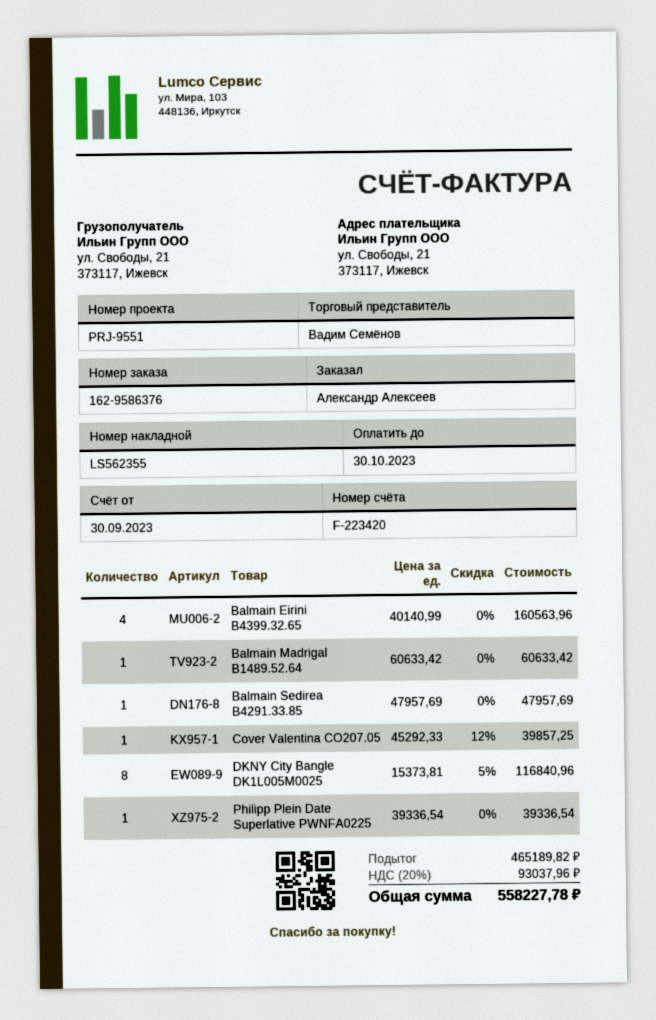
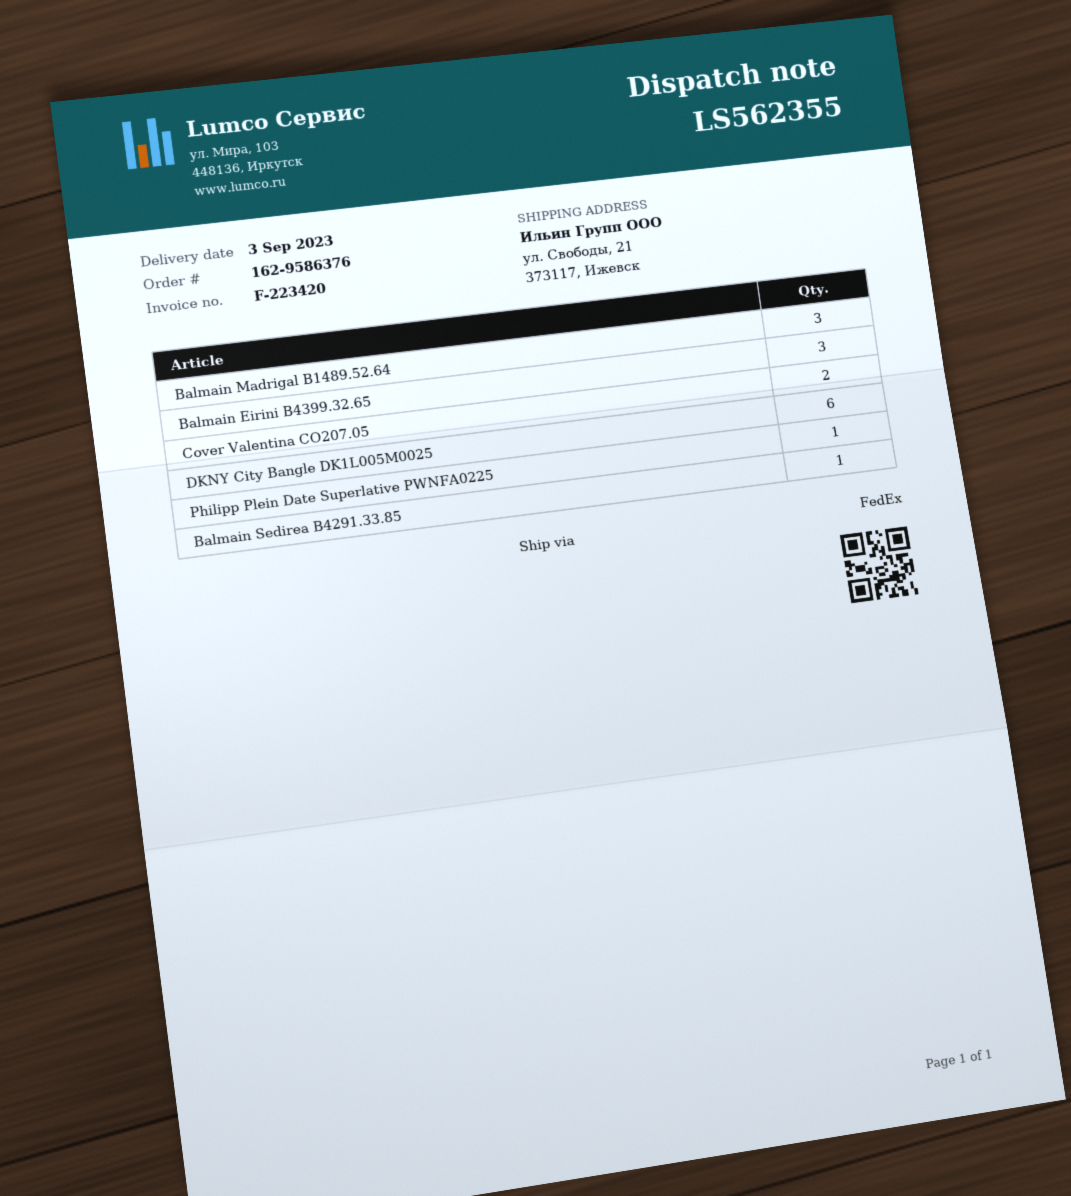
Balmain Eirini B4399.32.65: 4 -> 3
Balmain Madrigal B1489.52.64: 1 -> 3
Cover Valentina CO207.05: 1 -> 2
DKNY City Bangle DK1L005M0025: 8 -> 6

